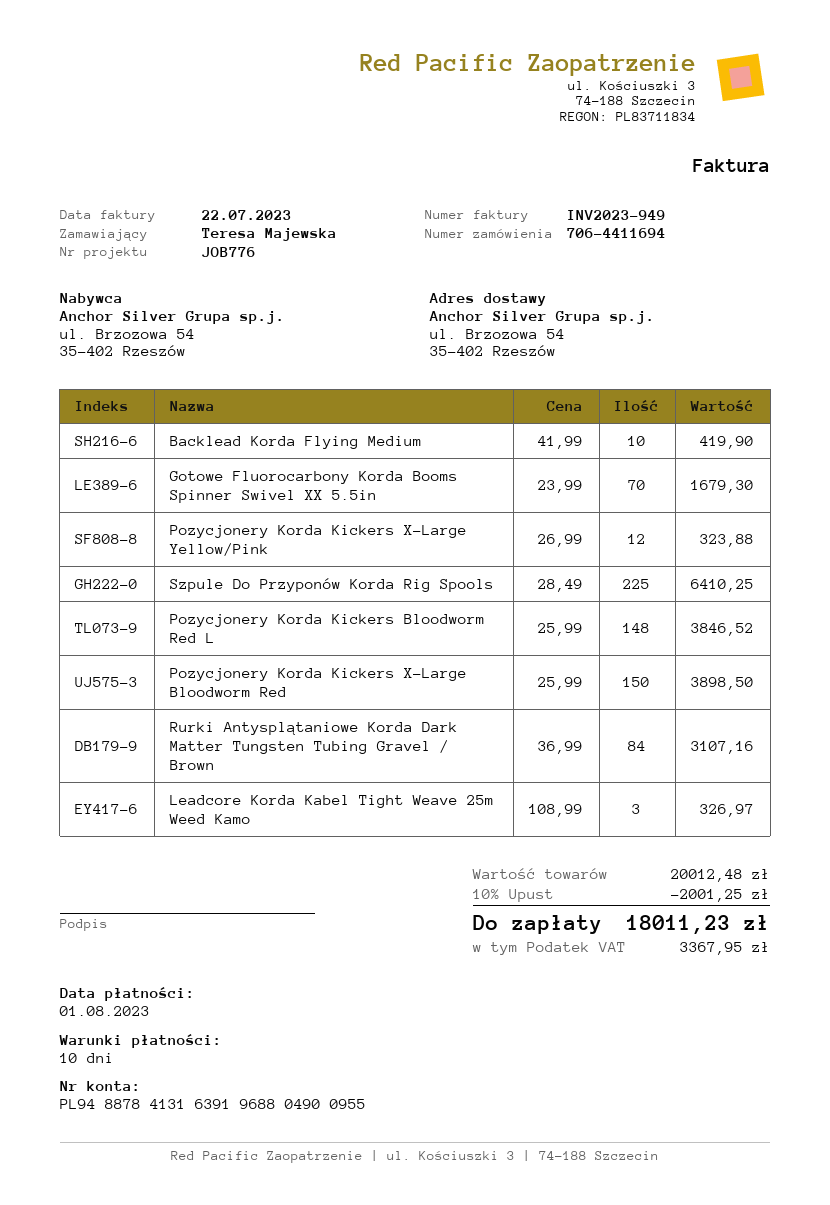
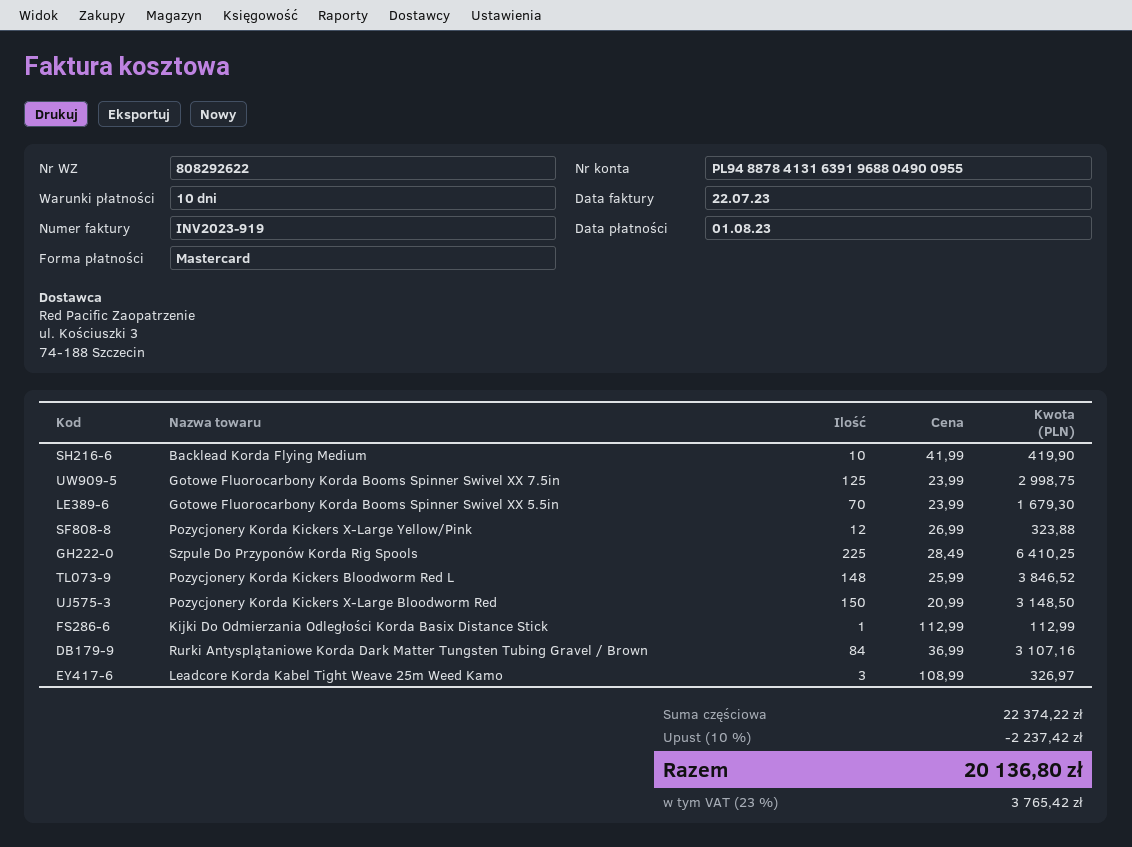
invoice number: INV2023-949 -> INV2023-919
Pozycjonery Korda Kickers X-Large Bloodworm Red: 150 x 25.99 = 3898.50 -> 150 x 20.99 = 3148.50
Gotowe Fluorocarbony Korda Booms Spinner Swivel XX 7.5in: none -> 125 x 23.99 = 2998.75
Kijki Do Odmierzania Odległości Korda Basix Distance Stick: none -> 1 x 112.99 = 112.99
subtotal: 20012.48 -> 22374.22
discount: 10% = 2001.25 -> 10% = 2237.42
tax: 3367.95 -> 3765.42
total: 18011.23 -> 20136.80

